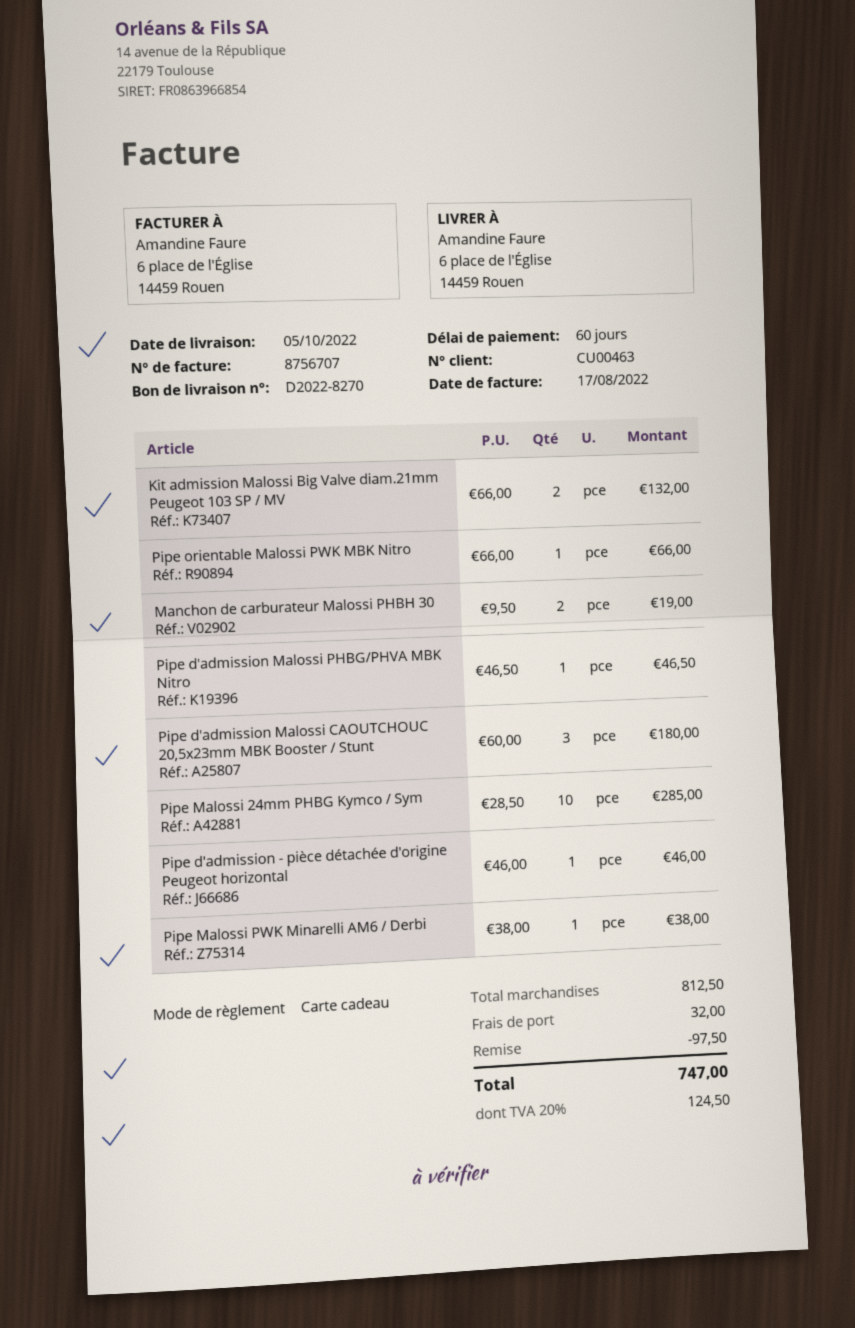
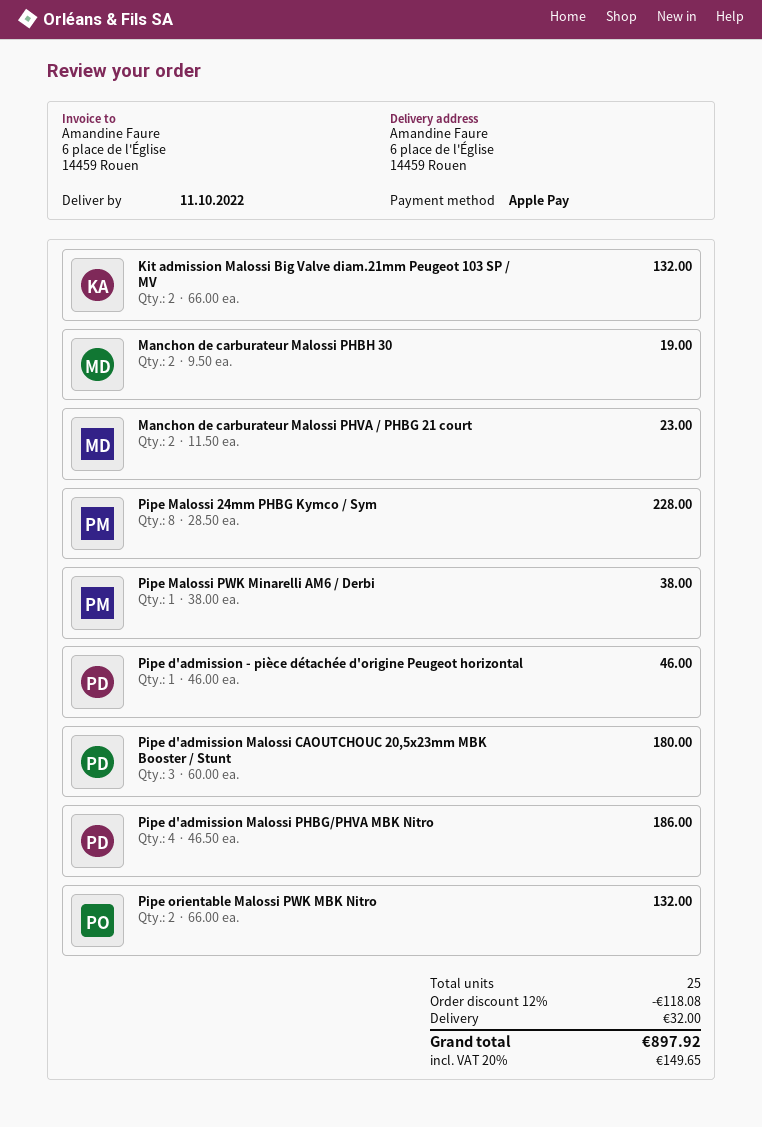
delivery date: 2022-10-05 -> 2022-10-11
payment method: gift card -> Apple Pay
Pipe orientable Malossi PWK MBK Nitro: 1 x 66.00 = 66.00 -> 2 x 66.00 = 132.00
Pipe d'admission Malossi PHBG/PHVA MBK Nitro: 1 x 46.50 = 46.50 -> 4 x 46.50 = 186.00
Pipe Malossi 24mm PHBG Kymco / Sym: 10 x 28.50 = 285.00 -> 8 x 28.50 = 228.00
Manchon de carburateur Malossi PHVA / PHBG 21 court: none -> 2 x 11.50 = 23.00
discount: 97.50 -> 118.08
tax: 20% = 124.50 -> 20% = 149.65
total: 747.00 -> 897.92

